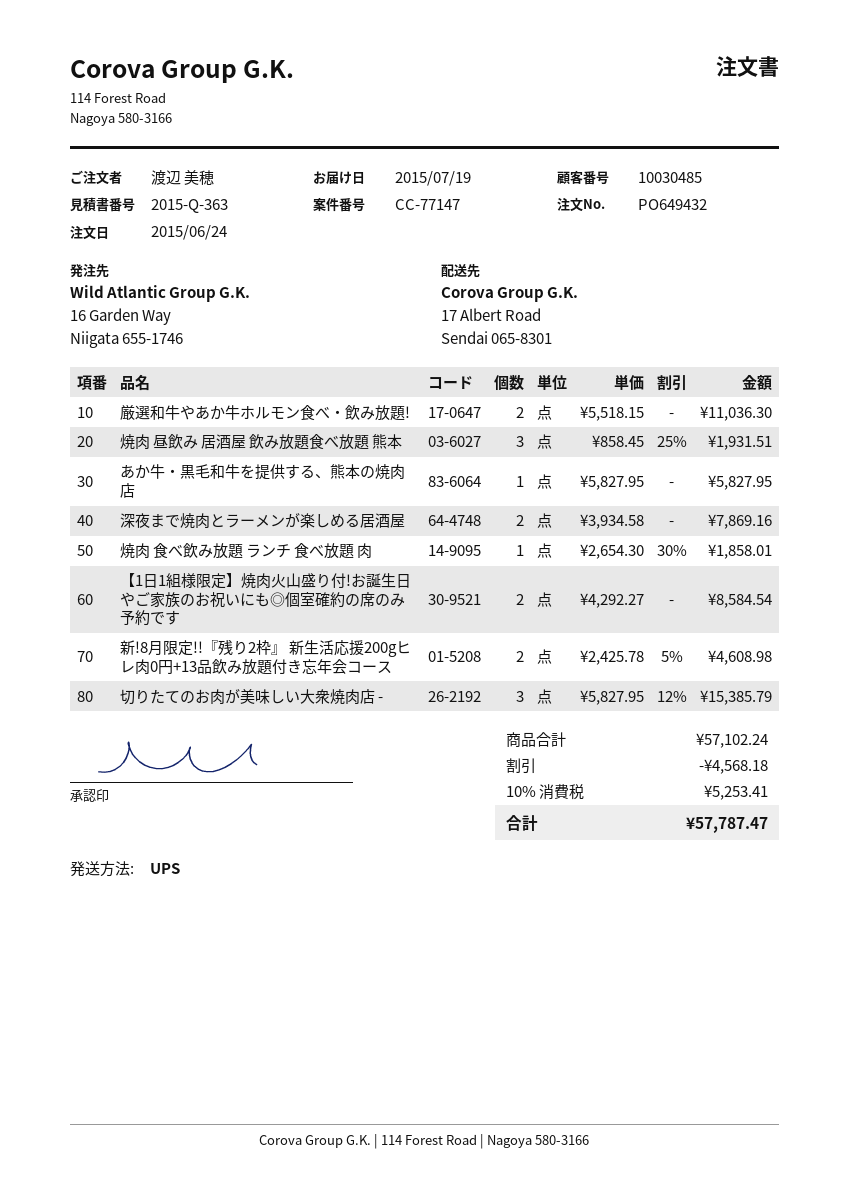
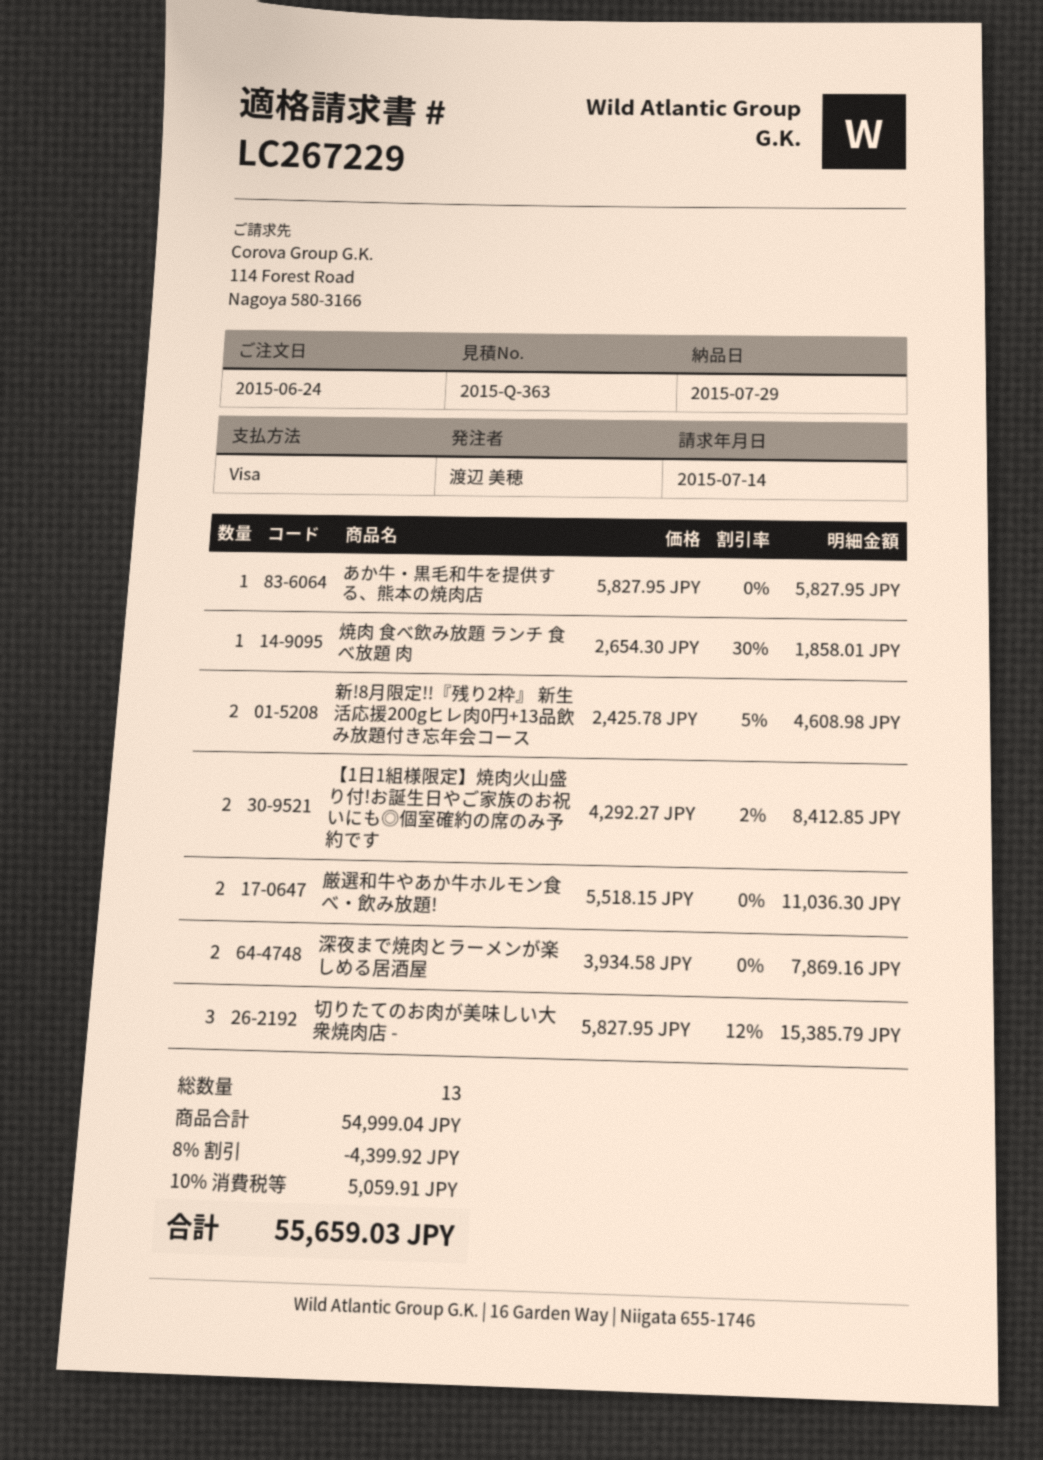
delivery date: 2015-07-19 -> 2015-07-29
焼肉 昼飲み 居酒屋 飲み放題食べ放題 熊本: 3 x 858.45 - 25% = 1931.51 -> none
【1日1組様限定】焼肉火山盛り付!お誕生日やご家族のお祝いにも◎個室確約の席のみ予約です: 2 x 4292.27 = 8584.54 -> 2 x 4292.27 - 2% = 8412.85
subtotal: 57102.24 -> 54999.04
discount: 4568.18 -> 4399.92
tax: 10% = 5253.41 -> 10% = 5059.91
total: 57787.47 -> 55659.03

